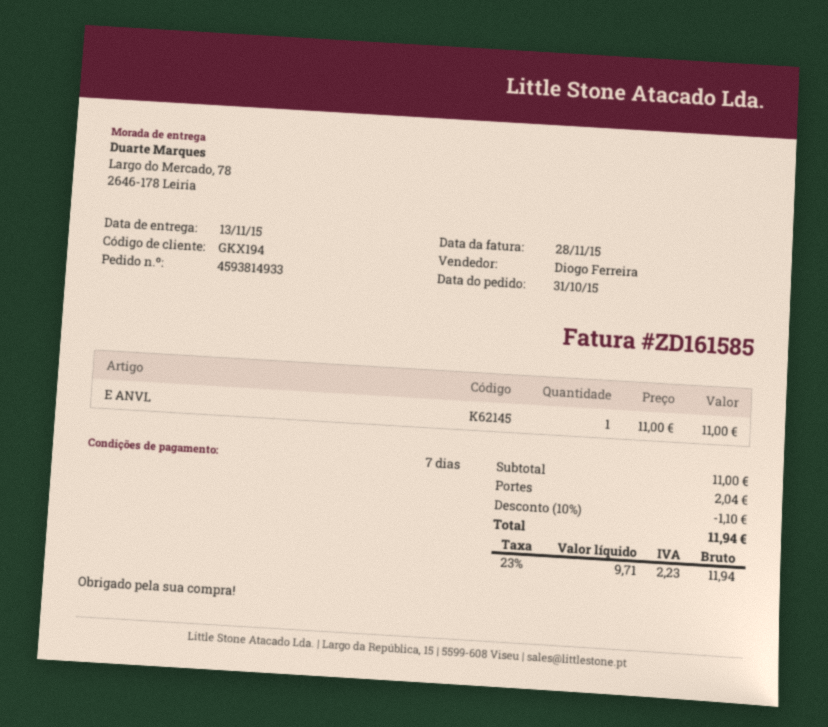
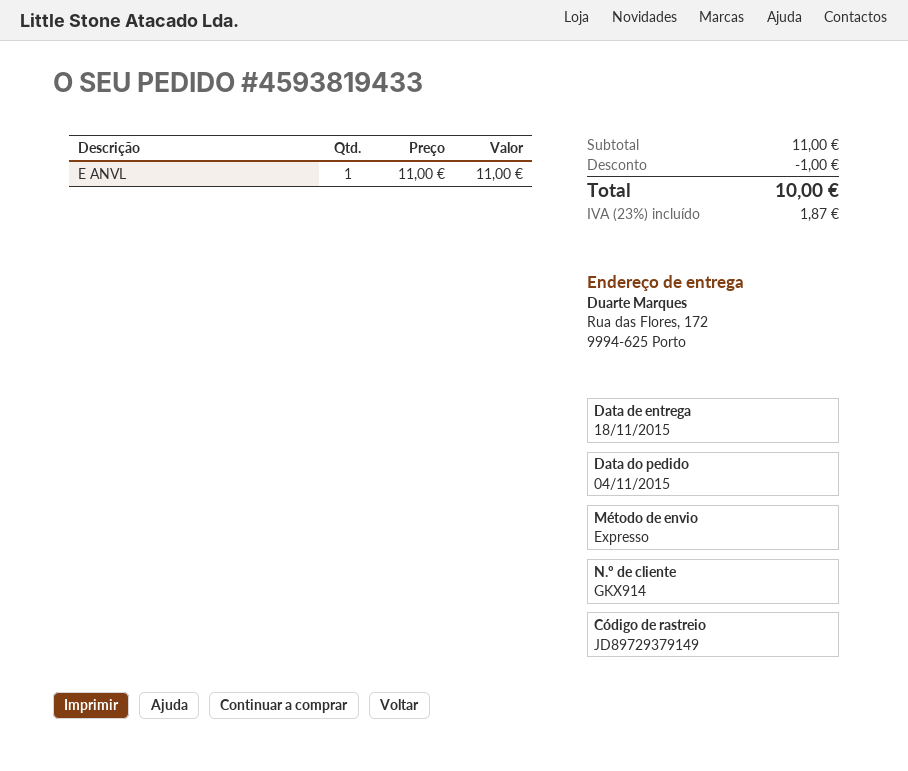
order number: 4593814933 -> 4593819433
order date: 2015-10-31 -> 2015-11-04
delivery date: 2015-11-13 -> 2015-11-18
customer number: GKX194 -> GKX914
ship to: Largo do Mercado, 78, 2646-178 Leiria -> Rua das Flores, 172, 9994-625 Porto
discount: 1.10 -> 1.00
shipping: 2.04 -> none
tax: 23% = 2.23 -> 23% = 1.87
total: 11.94 -> 10.00

